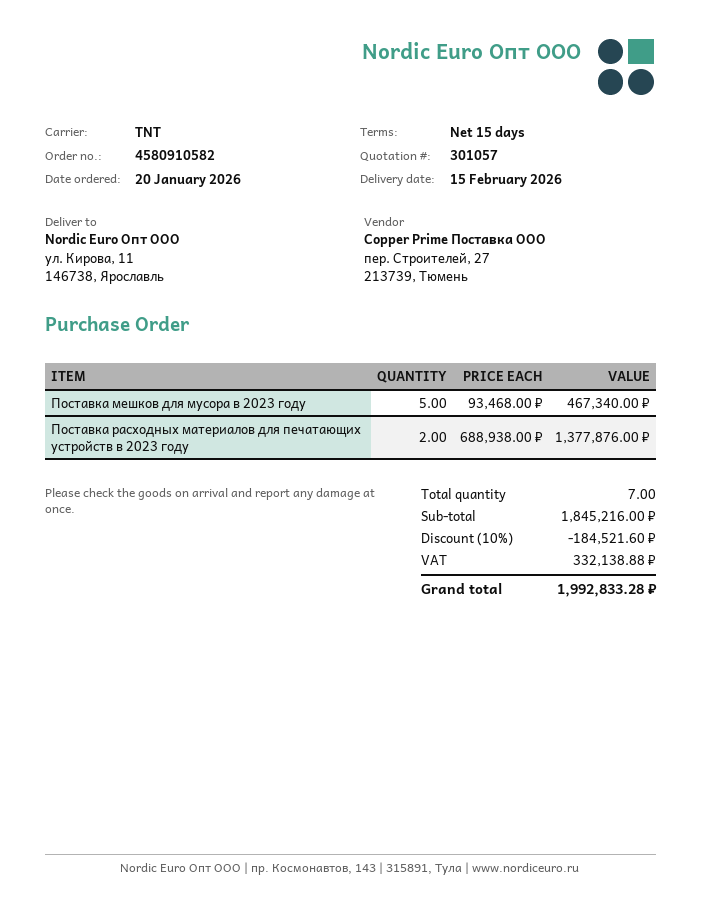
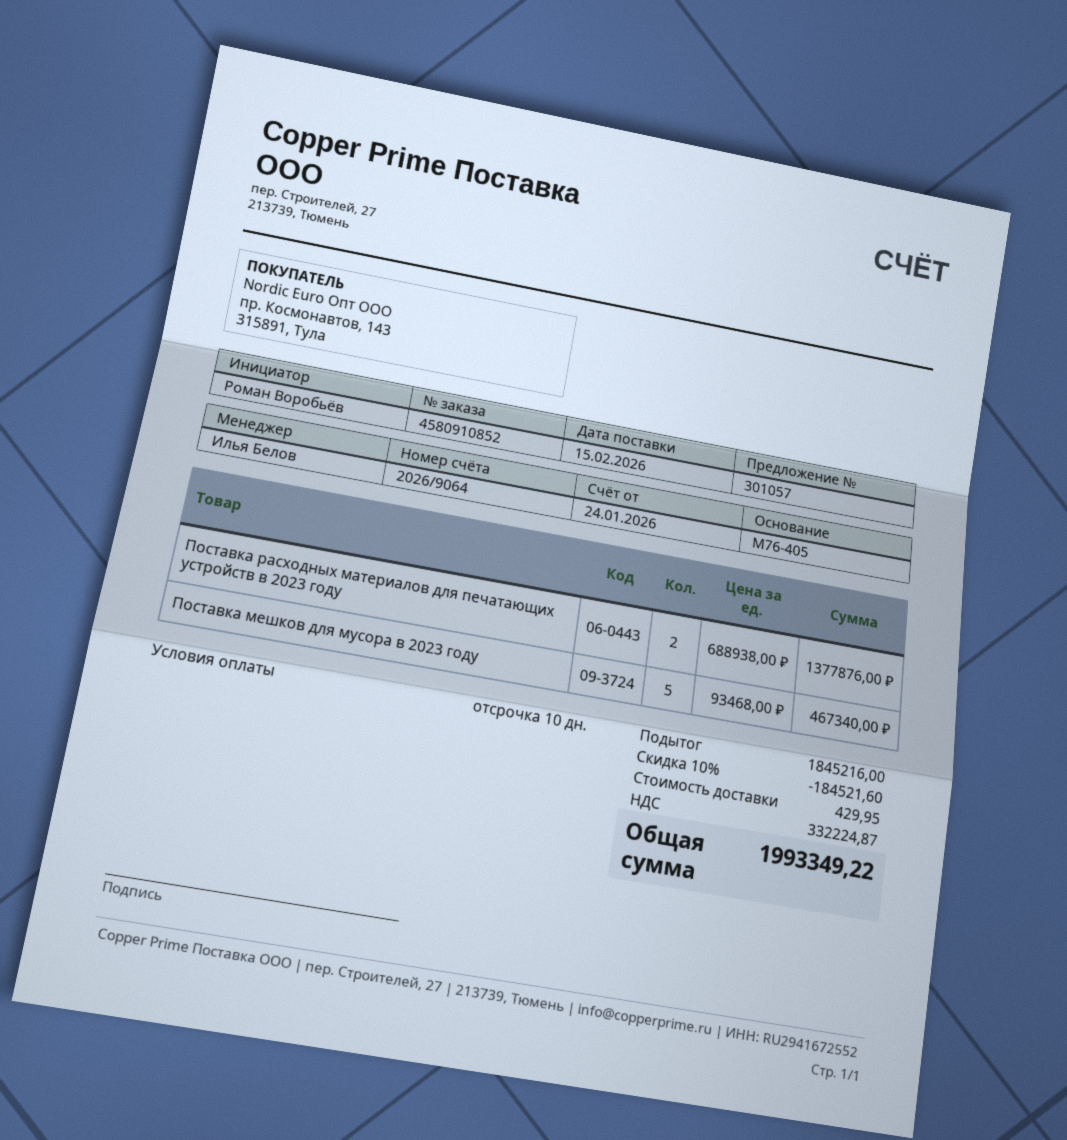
order number: 4580910582 -> 4580910852
payment terms: 15 days -> 10 days
shipping: none -> 429.95
tax: 332138.88 -> 332224.87
total: 1992833.28 -> 1993349.22

